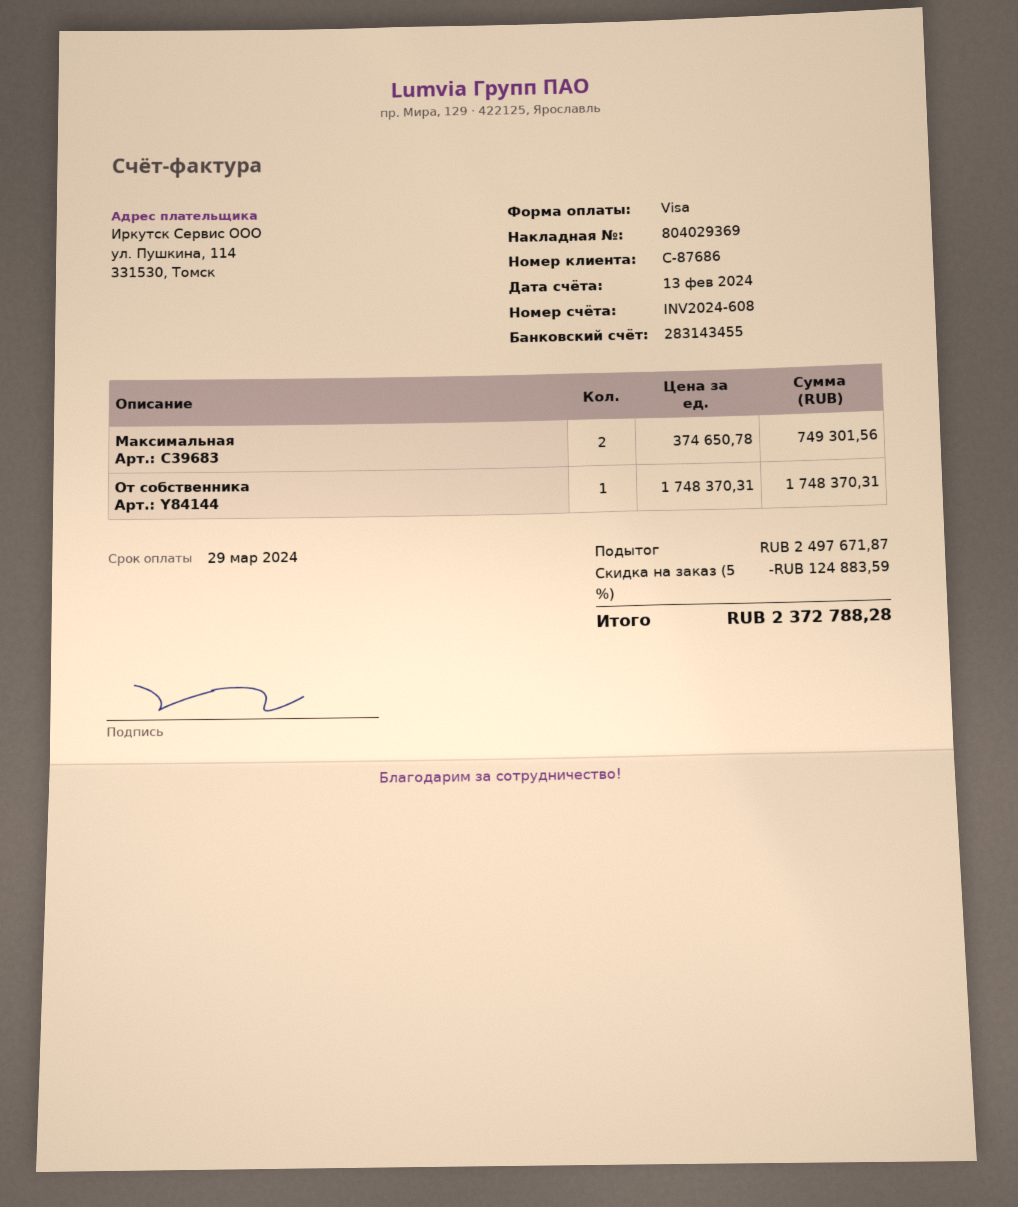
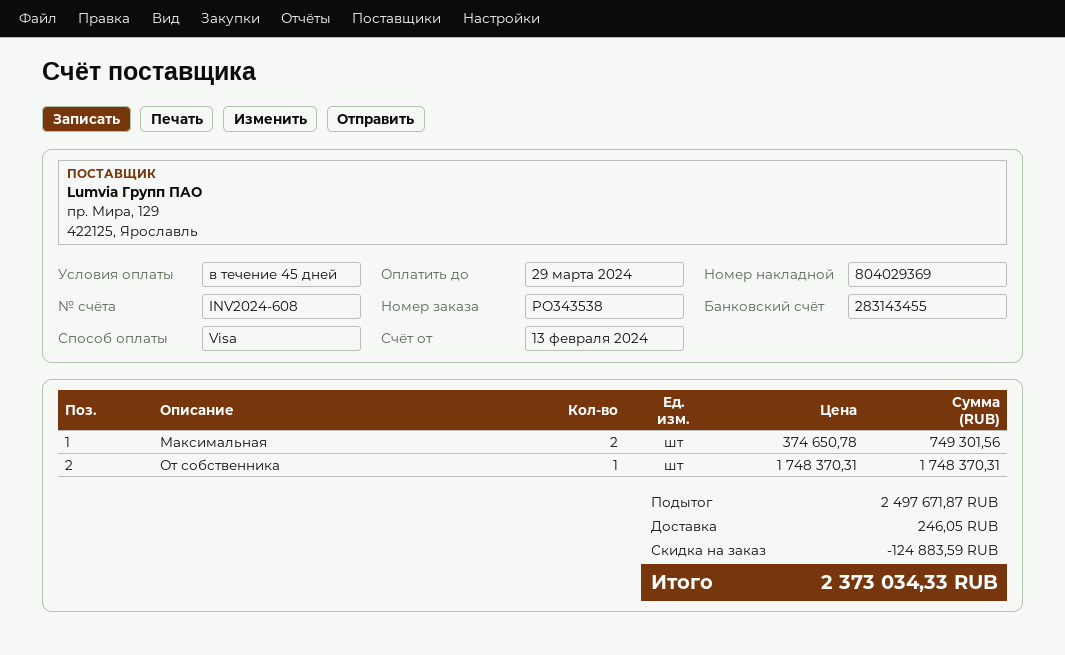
shipping: none -> 246.05
total: 2372788.28 -> 2373034.33

